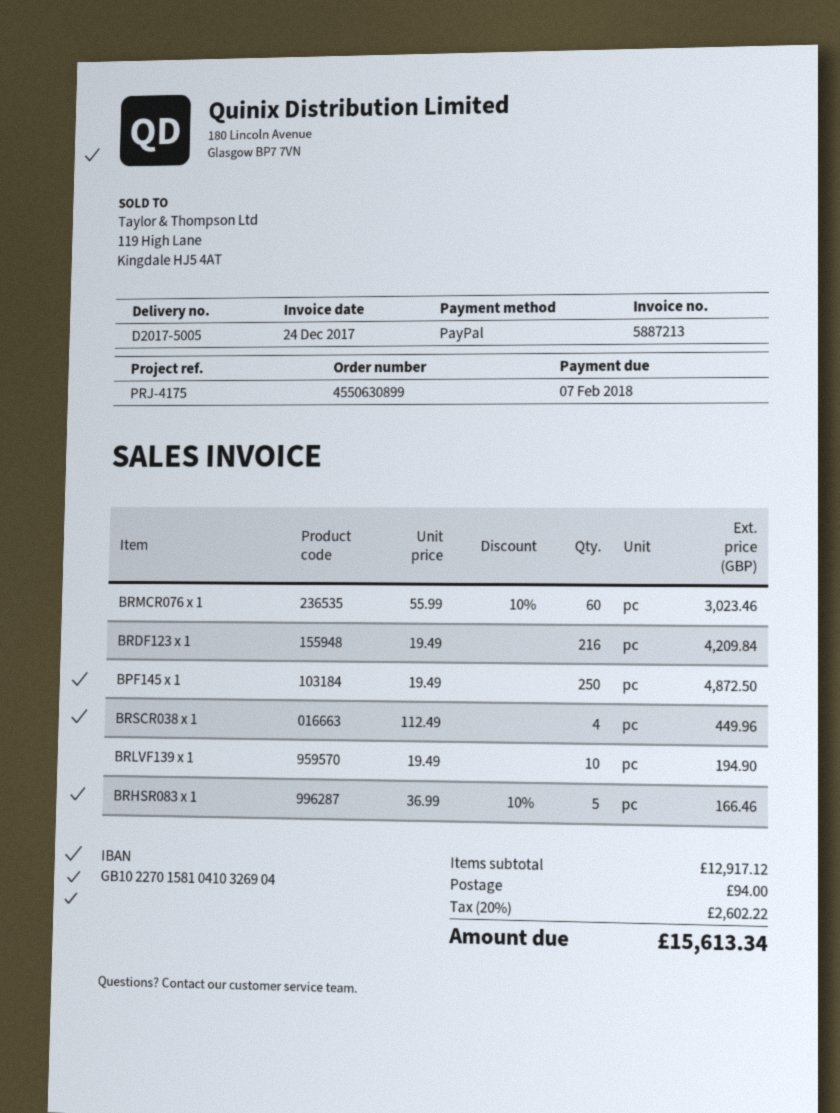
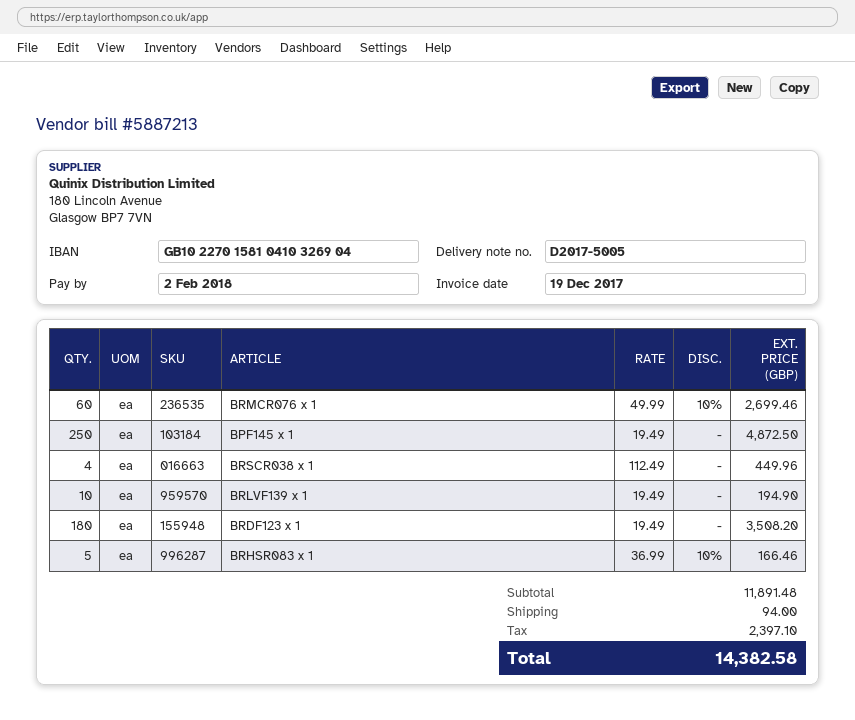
invoice date: 2017-12-24 -> 2017-12-19
due date: 2018-02-07 -> 2018-02-02
BRMCR076 x 1: 60 x 55.99 - 10% = 3023.46 -> 60 x 49.99 - 10% = 2699.46
BRDF123 x 1: 216 x 19.49 = 4209.84 -> 180 x 19.49 = 3508.20
subtotal: 12917.12 -> 11891.48
tax: 2602.22 -> 2397.10
total: 15613.34 -> 14382.58

